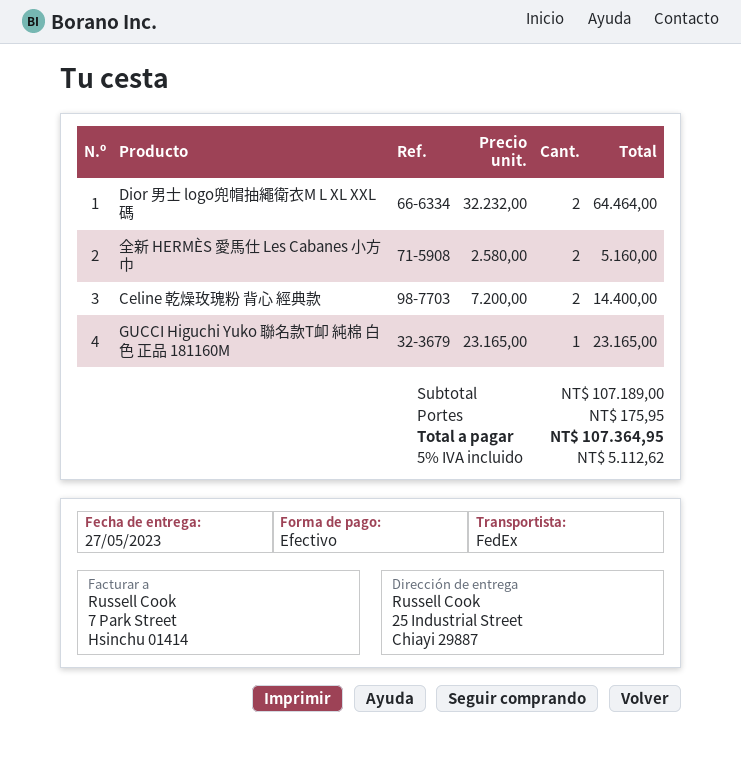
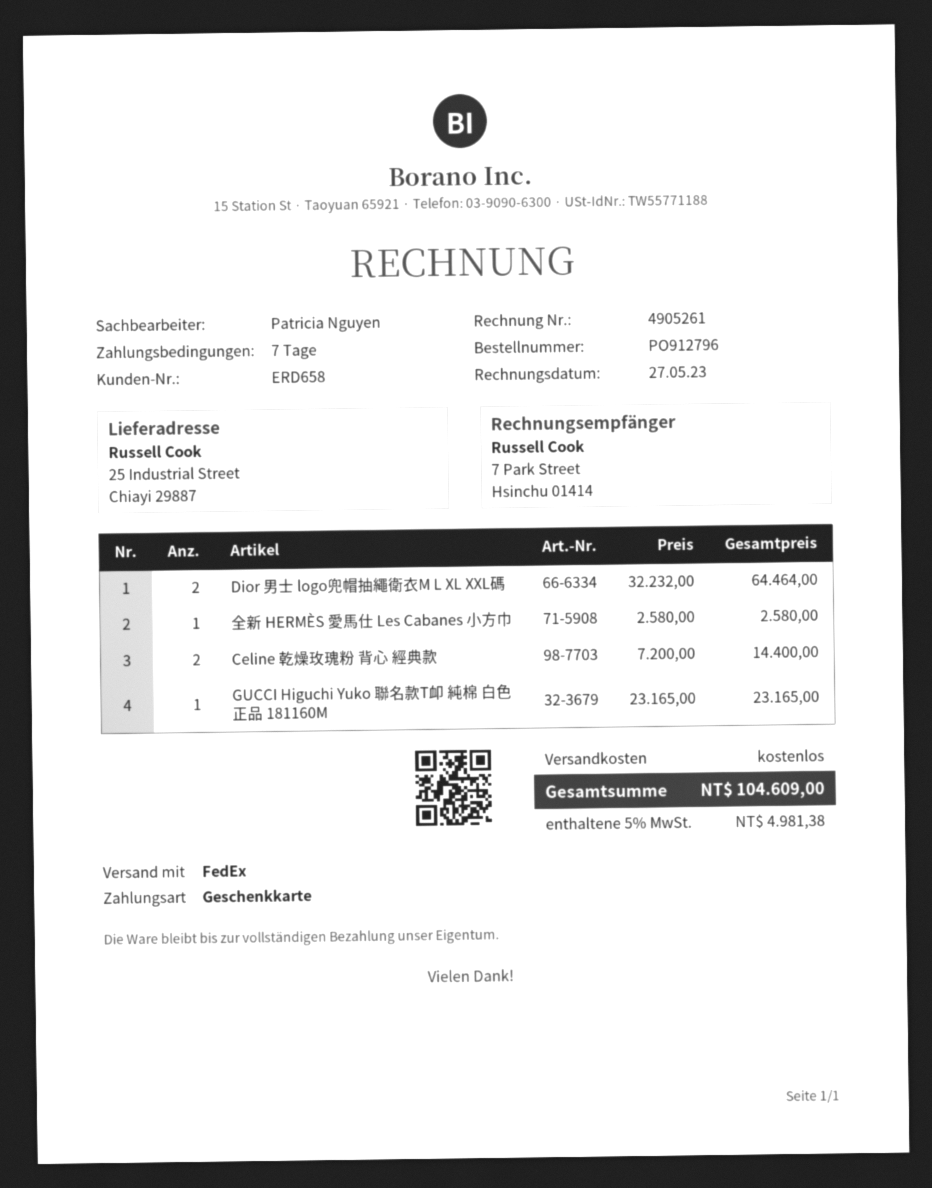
payment method: cash -> gift card
全新 HERMÈS 愛馬仕 Les Cabanes 小方巾: 2 x 2580.00 = 5160.00 -> 1 x 2580.00 = 2580.00
shipping: 175.95 -> 0.00
tax: 5% = 5112.62 -> 5% = 4981.38
total: 107364.95 -> 104609.00

